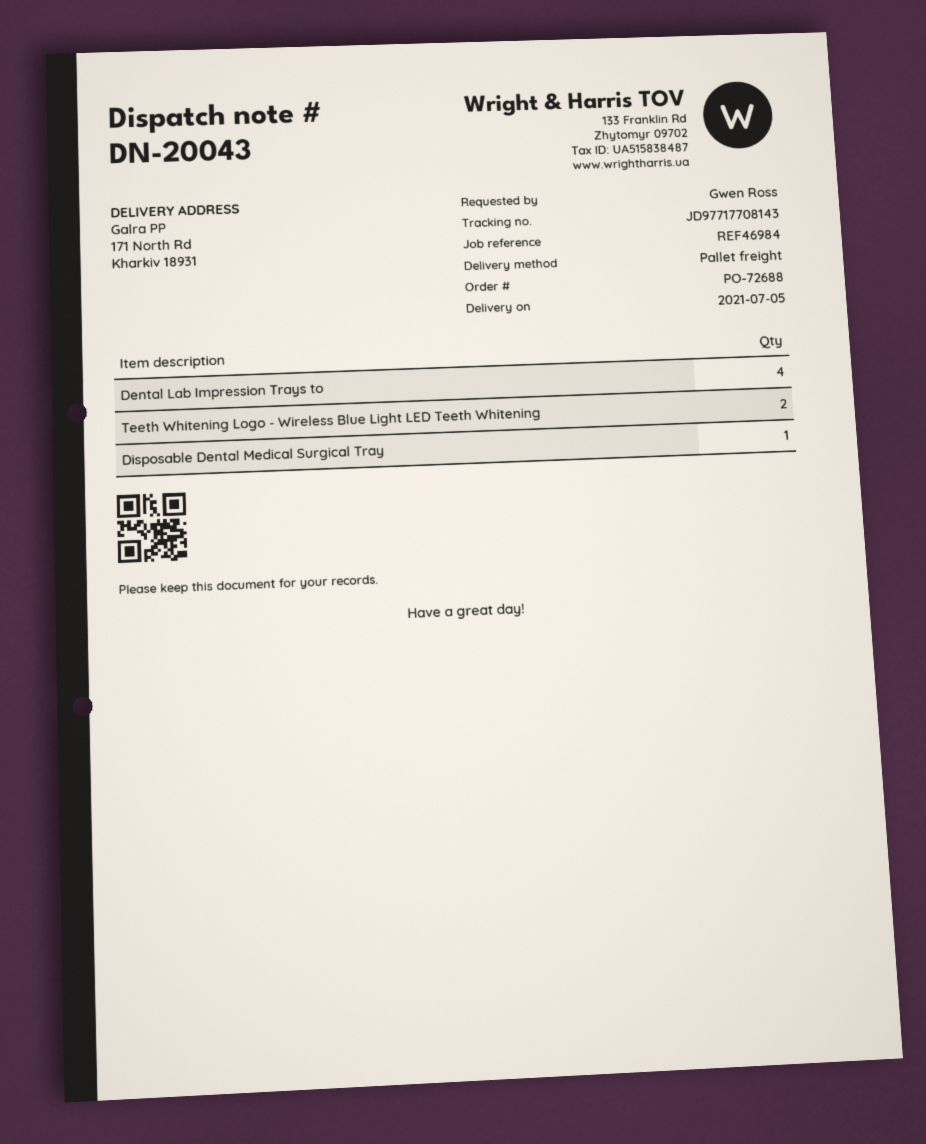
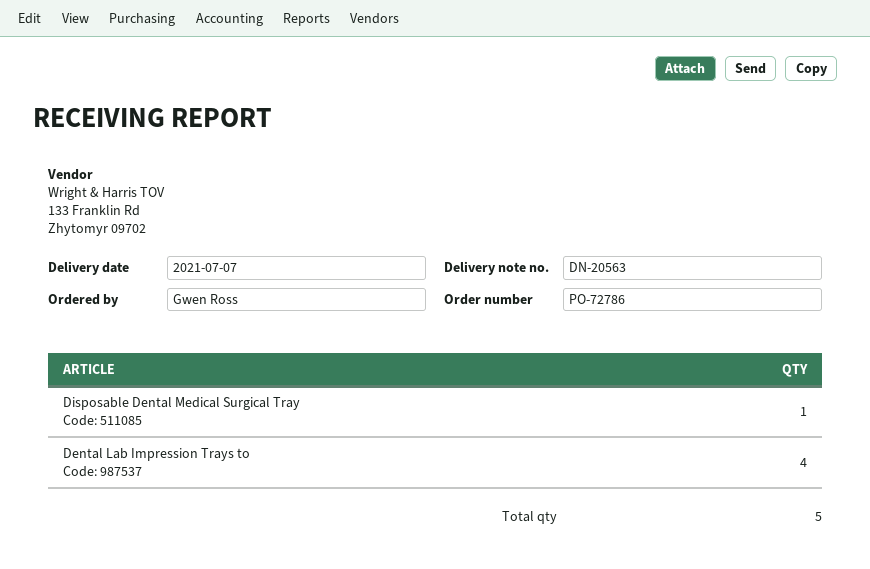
order number: PO-72688 -> PO-72786
delivery note number: DN-20043 -> DN-20563
delivery date: 2021-07-05 -> 2021-07-07
Teeth Whitening Logo - Wireless Blue Light LED Teeth Whitening: 2 -> none

